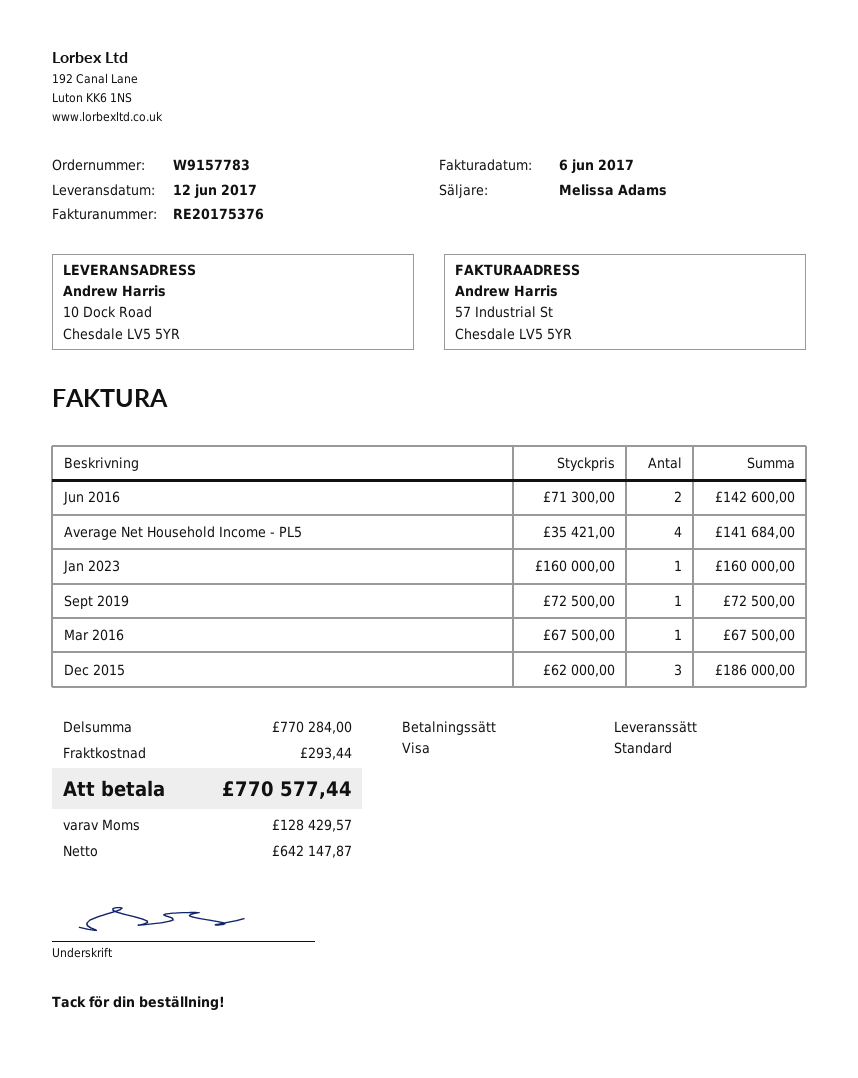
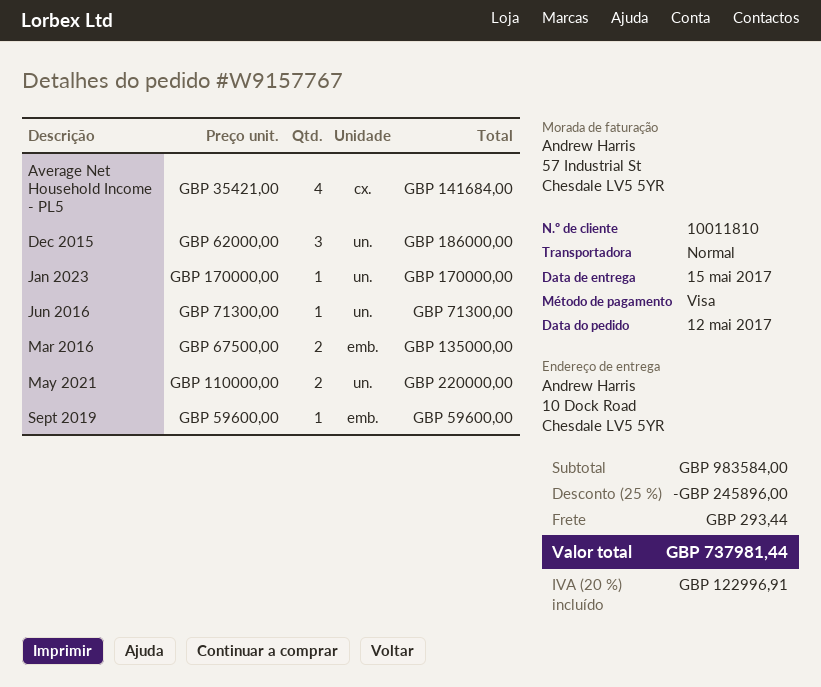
order number: W9157783 -> W9157767
delivery date: 2017-06-12 -> 2017-05-15
Jun 2016: 2 x 71300.00 = 142600.00 -> 1 x 71300.00 = 71300.00
Jan 2023: 1 x 160000.00 = 160000.00 -> 1 x 170000.00 = 170000.00
Sept 2019: 1 x 72500.00 = 72500.00 -> 1 x 59600.00 = 59600.00
Mar 2016: 1 x 67500.00 = 67500.00 -> 2 x 67500.00 = 135000.00
May 2021: none -> 2 x 110000.00 = 220000.00
subtotal: 770284.00 -> 983584.00
discount: none -> 25% = 245896.00
tax: 128429.57 -> 122996.91
total: 770577.44 -> 737981.44

